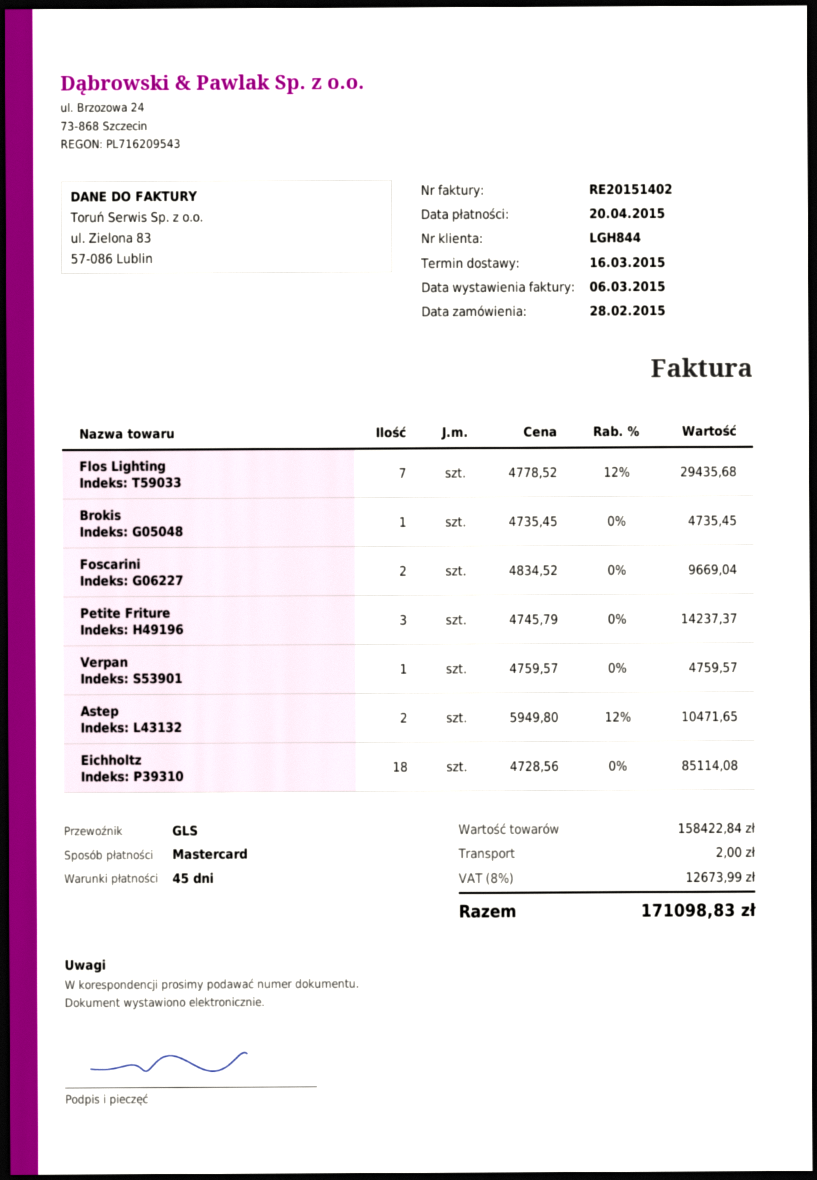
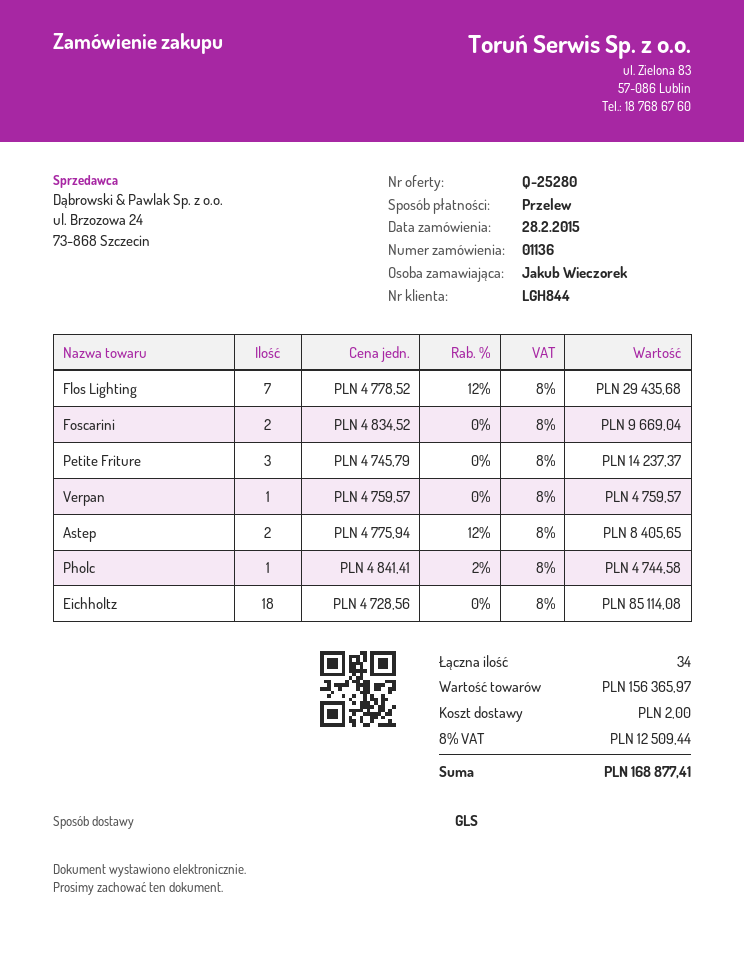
payment method: Mastercard -> bank transfer
Brokis: 1 x 4735.45 = 4735.45 -> none
Astep: 2 x 5949.80 - 12% = 10471.65 -> 2 x 4775.94 - 12% = 8405.65
Pholc: none -> 1 x 4841.41 - 2% = 4744.58
subtotal: 158422.84 -> 156365.97
tax: 8% = 12673.99 -> 8% = 12509.44
total: 171098.83 -> 168877.41

